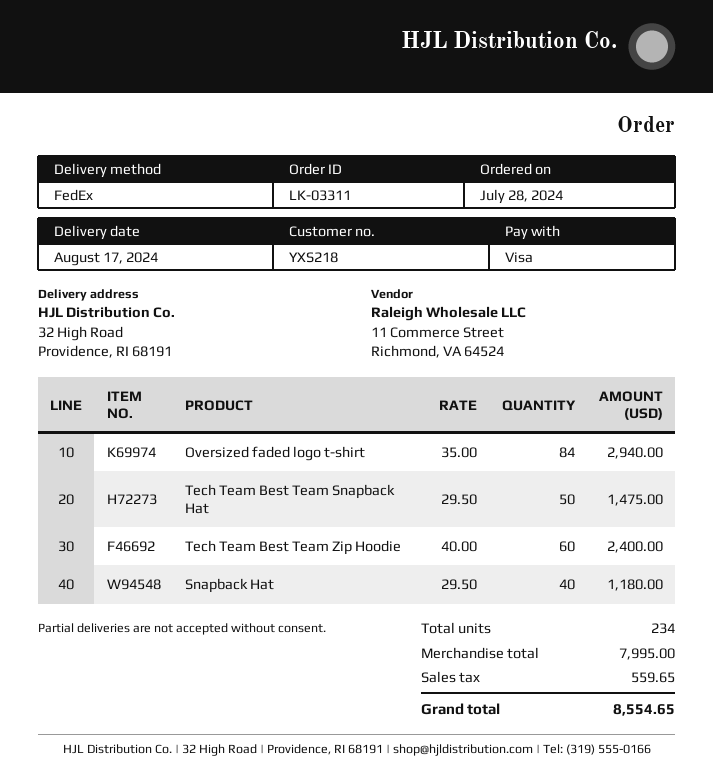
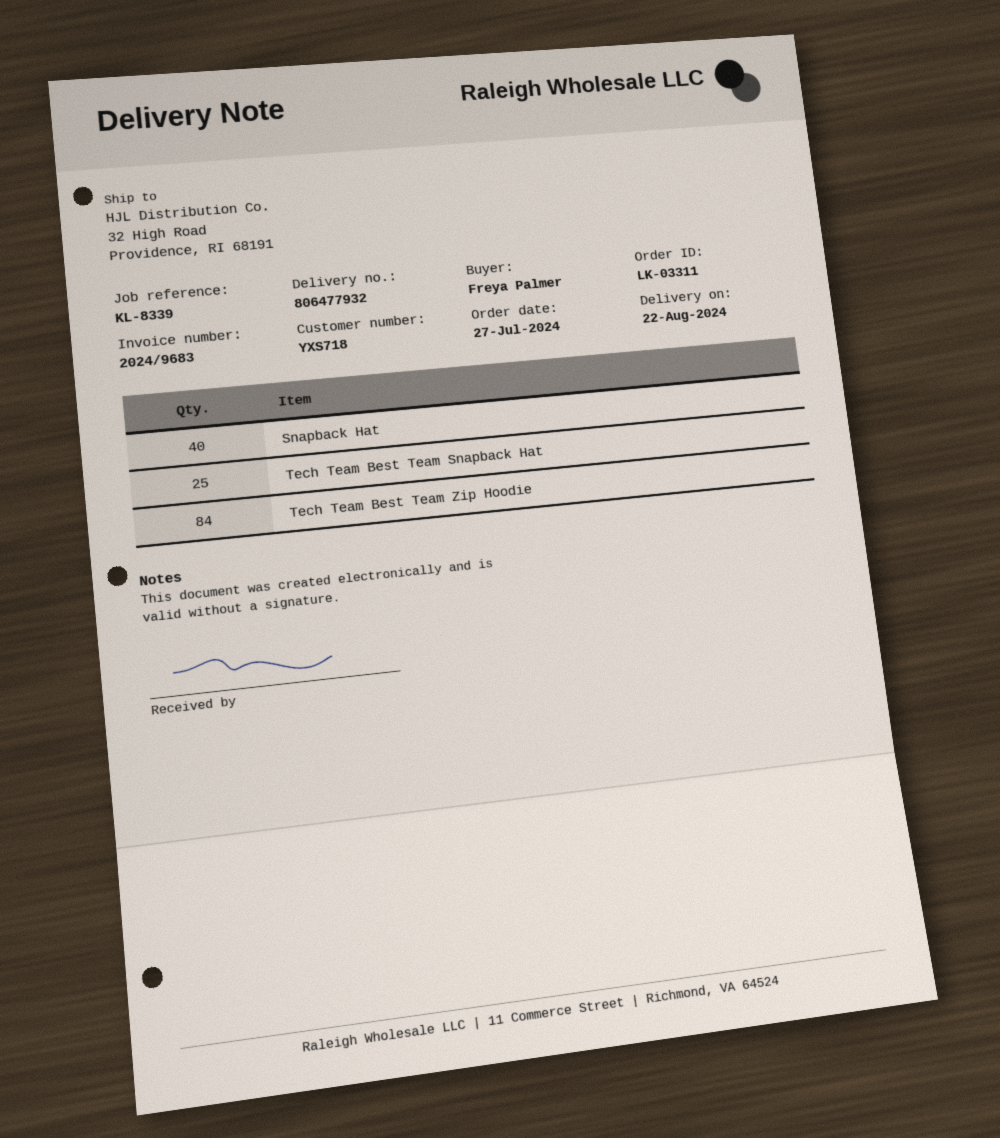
order date: 2024-07-28 -> 2024-07-27
delivery date: 2024-08-17 -> 2024-08-22
customer number: YXS218 -> YXS718
Oversized faded logo t-shirt: 84 -> none
Tech Team Best Team Snapback Hat: 50 -> 25
Tech Team Best Team Zip Hoodie: 60 -> 84

